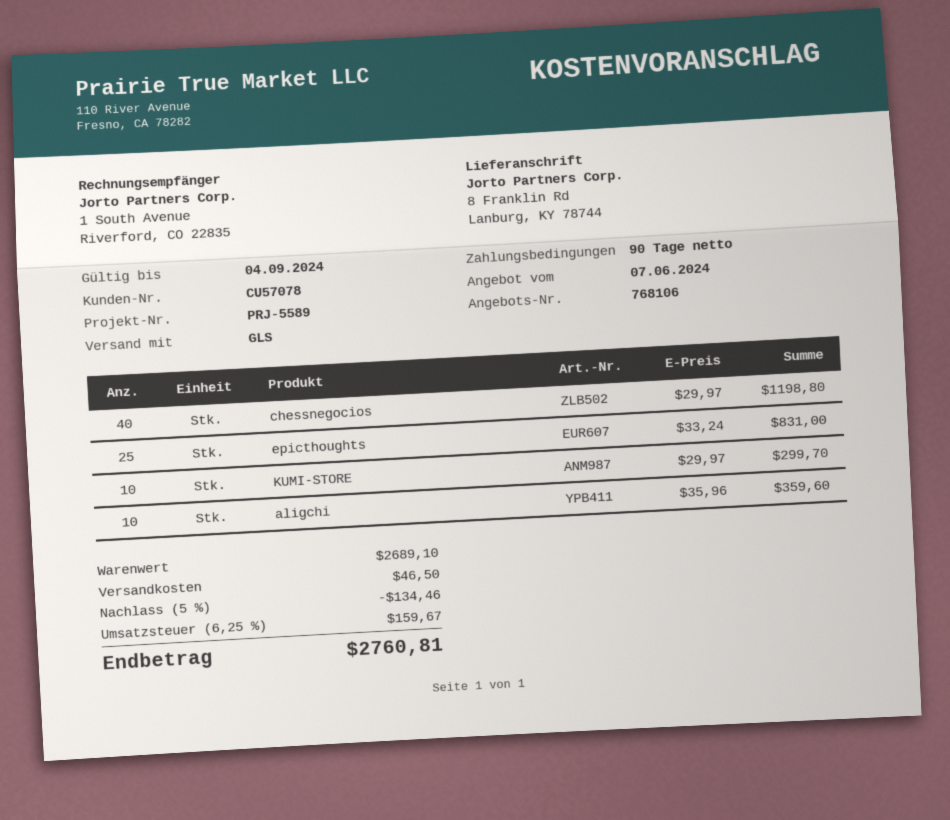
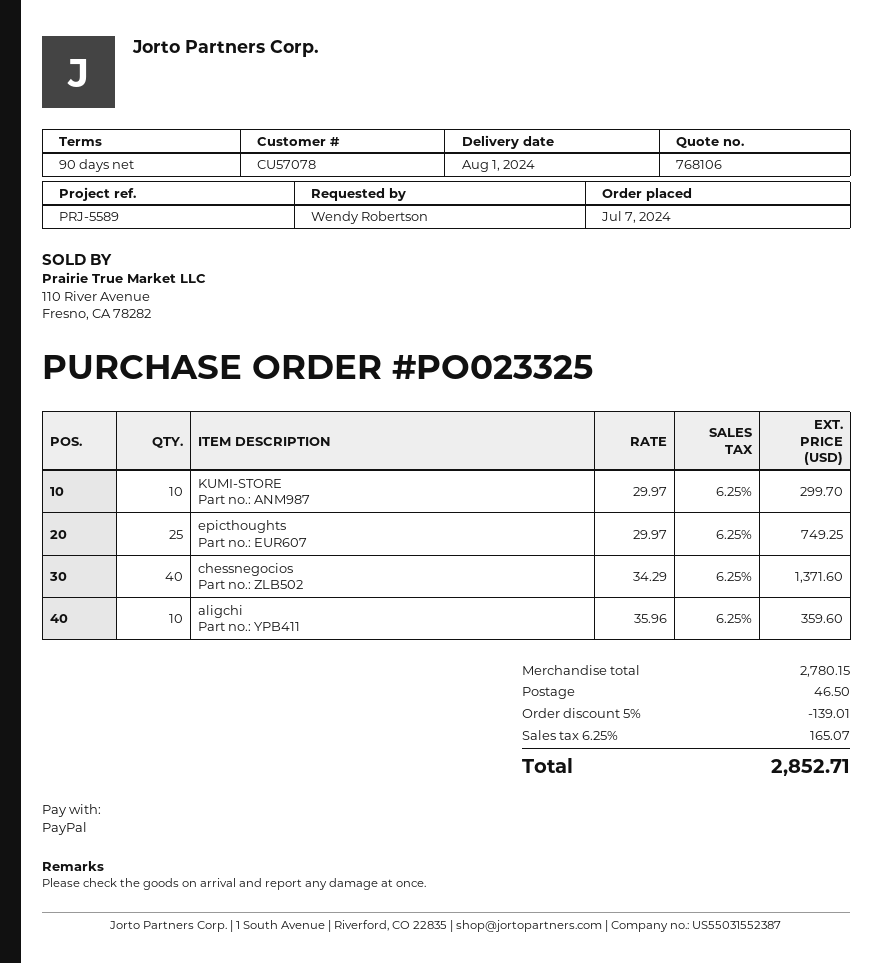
chessnegocios: 40 x 29.97 = 1198.80 -> 40 x 34.29 = 1371.60
epicthoughts: 25 x 33.24 = 831.00 -> 25 x 29.97 = 749.25
subtotal: 2689.10 -> 2780.15
discount: 5% = 134.46 -> 5% = 139.01
tax: 6.25% = 159.67 -> 6.25% = 165.07
total: 2760.81 -> 2852.71

